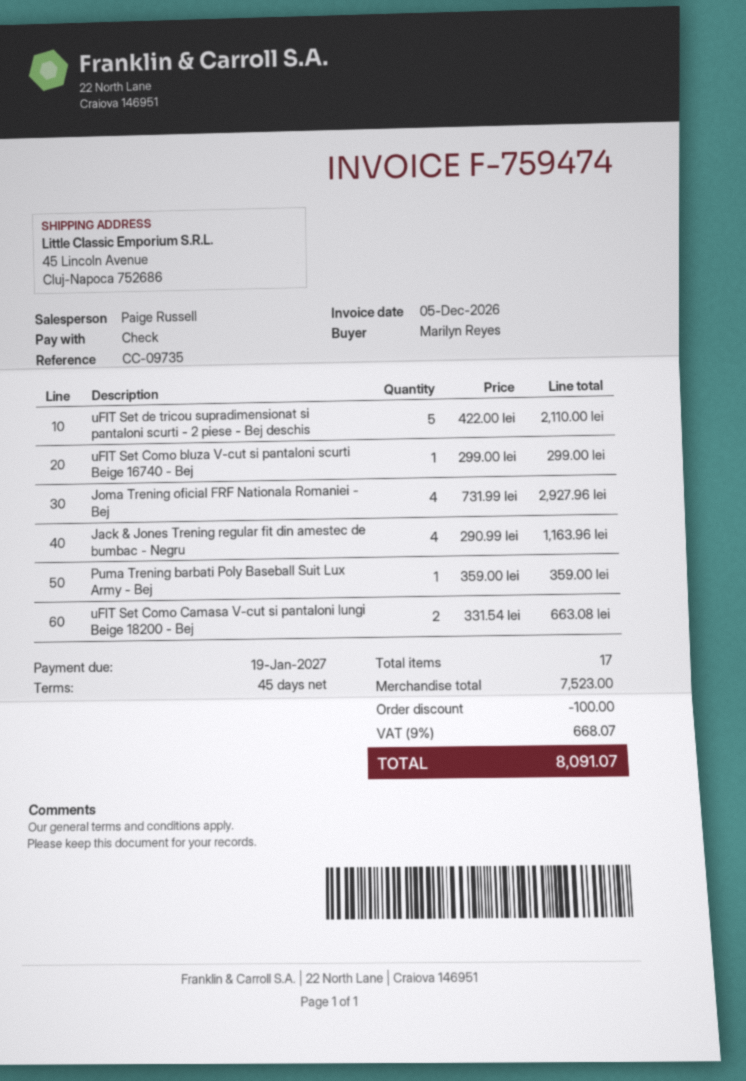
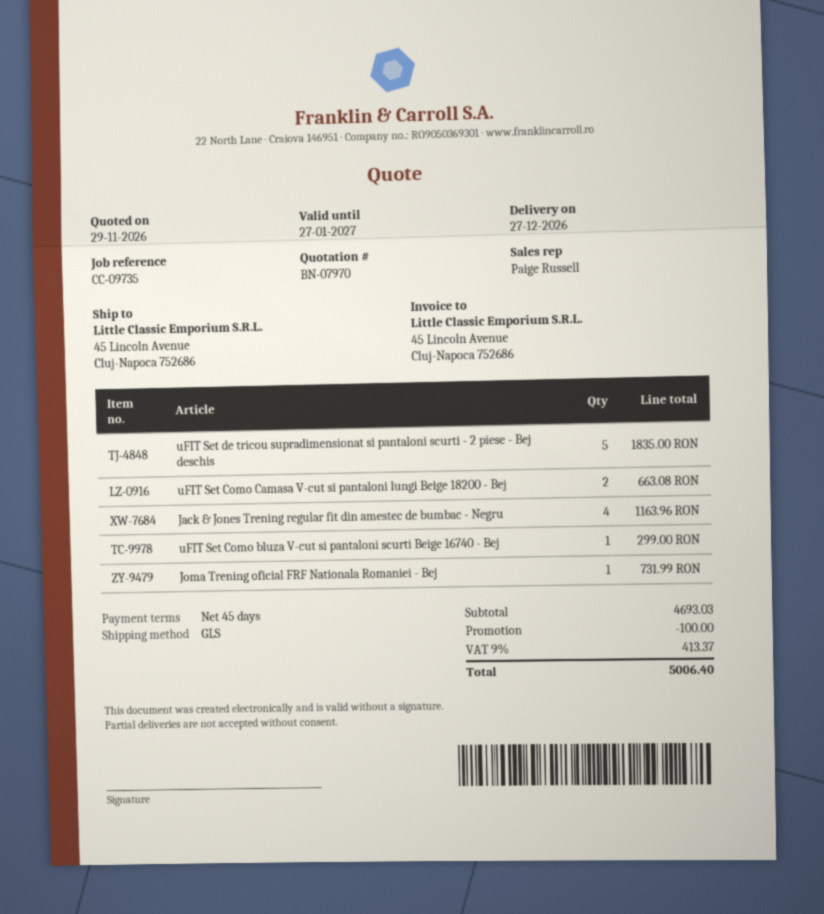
uFIT Set de tricou supradimensionat si pantaloni scurti - 2 piese - Bej deschis: 5 for 2110.00 -> 5 for 1835.00
Joma Trening oficial FRF Nationala Romaniei - Bej: 4 for 2927.96 -> 1 for 731.99
Puma Trening barbati Poly Baseball Suit Lux Army - Bej: 1 for 359.00 -> none
subtotal: 7523.00 -> 4693.03
tax: 9% = 668.07 -> 9% = 413.37
total: 8091.07 -> 5006.40

